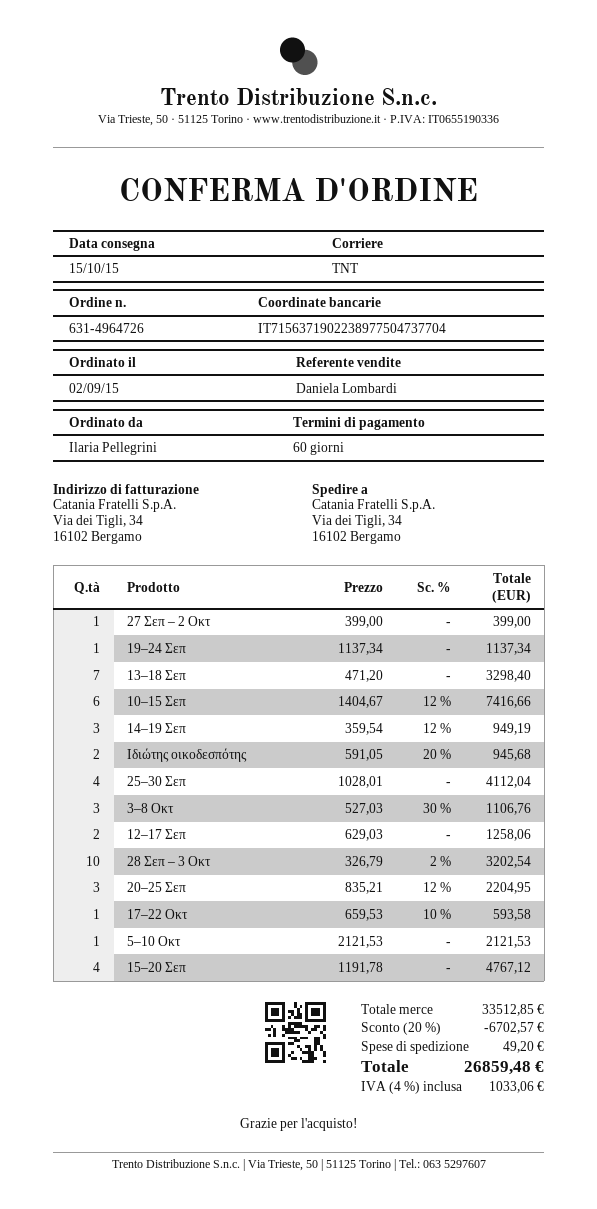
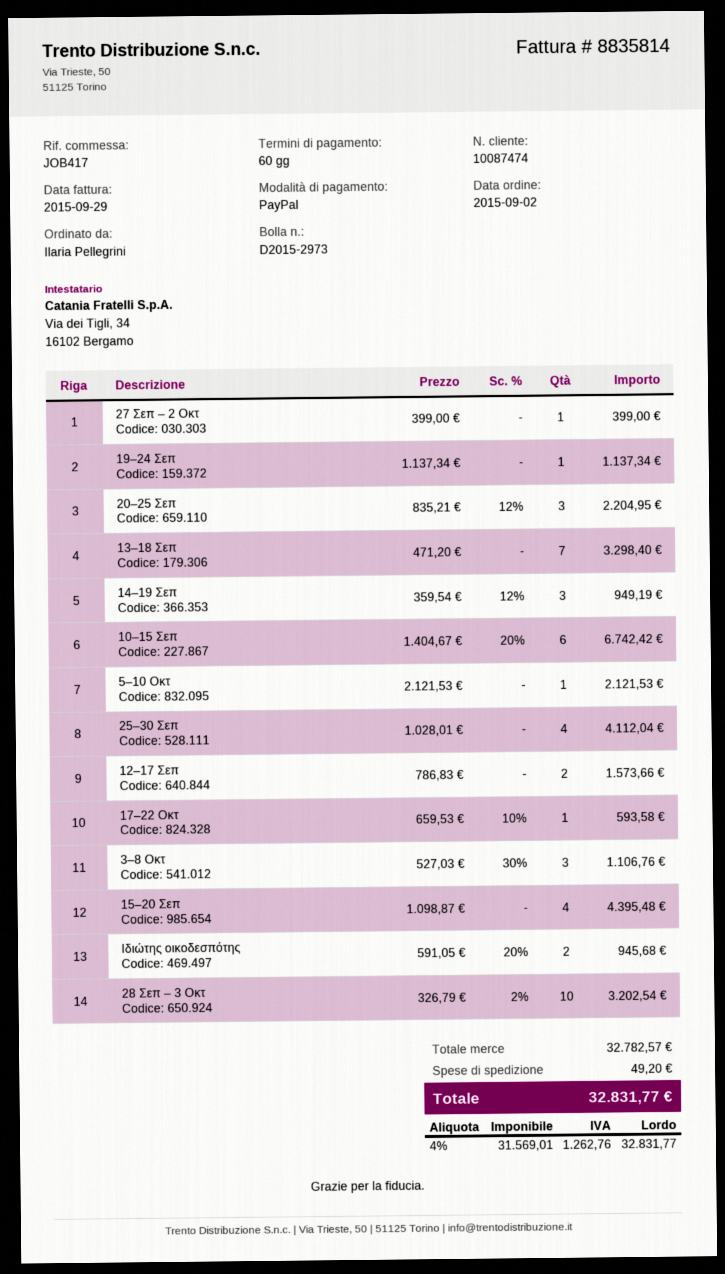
10–15 Σεπ: 6 x 1404.67 - 12% = 7416.66 -> 6 x 1404.67 - 20% = 6742.42
12–17 Σεπ: 2 x 629.03 = 1258.06 -> 2 x 786.83 = 1573.66
15–20 Σεπ: 4 x 1191.78 = 4767.12 -> 4 x 1098.87 = 4395.48
subtotal: 33512.85 -> 32782.57
discount: 20% = 6702.57 -> none
tax: 4% = 1033.06 -> 4% = 1262.76
total: 26859.48 -> 32831.77

